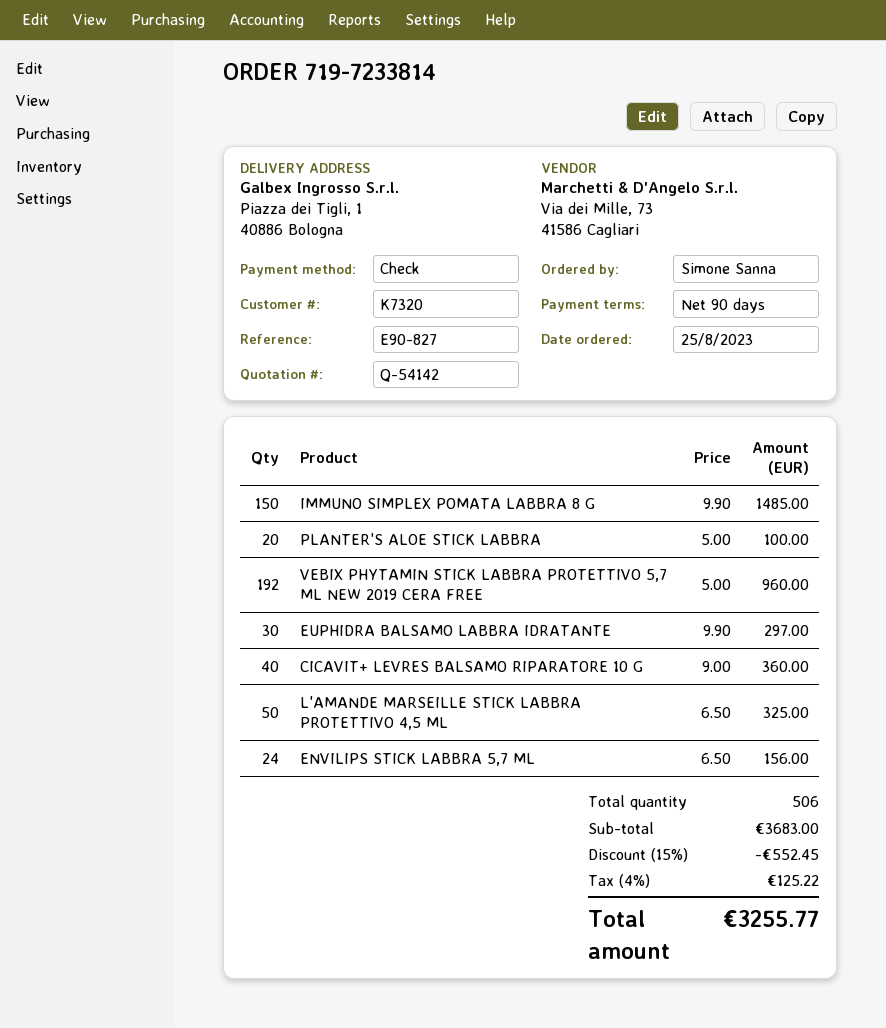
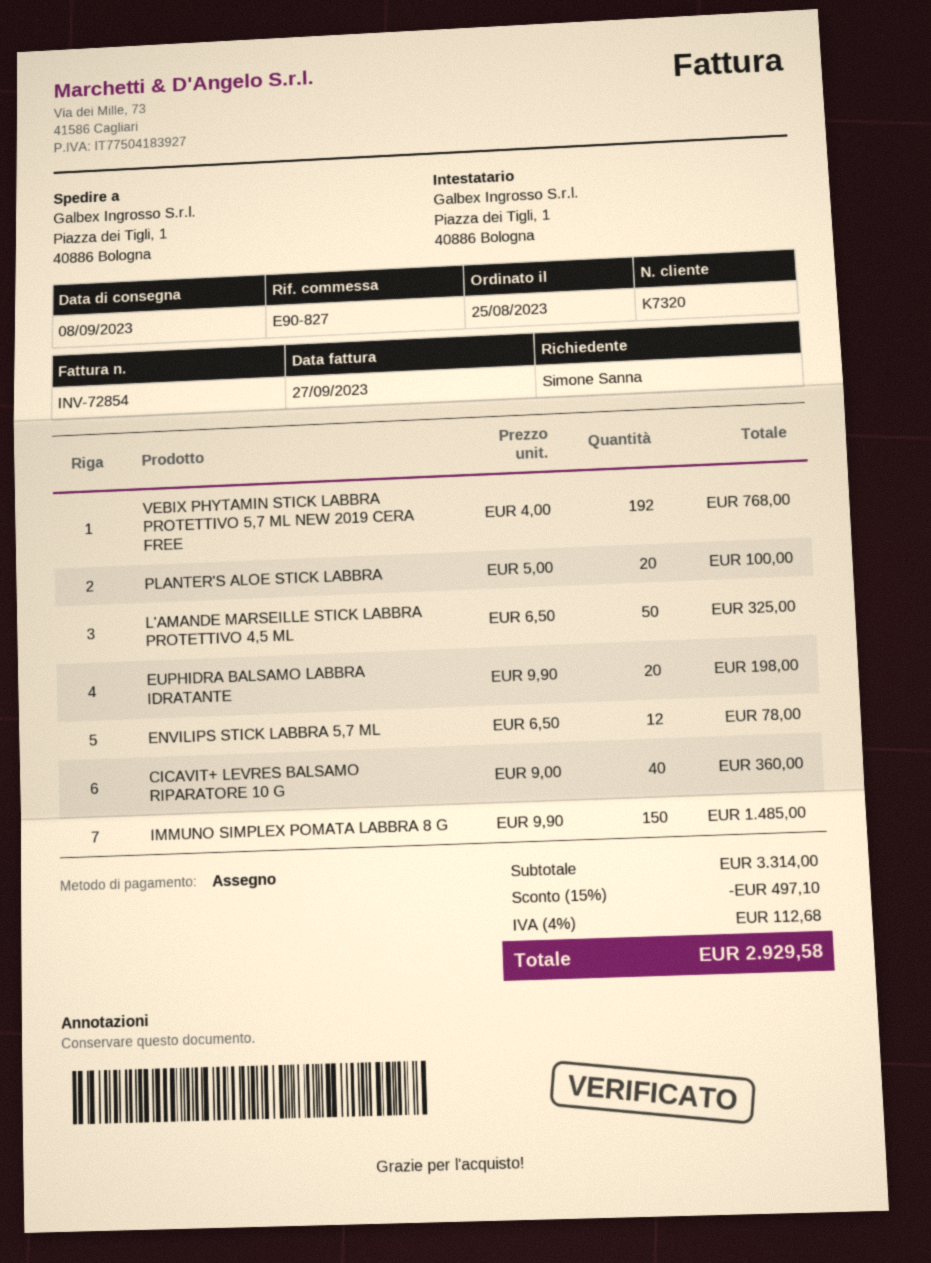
VEBIX PHYTAMIN STICK LABBRA PROTETTIVO 5,7 ML NEW 2019 CERA FREE: 192 x 5.00 = 960.00 -> 192 x 4.00 = 768.00
EUPHIDRA BALSAMO LABBRA IDRATANTE: 30 x 9.90 = 297.00 -> 20 x 9.90 = 198.00
ENVILIPS STICK LABBRA 5,7 ML: 24 x 6.50 = 156.00 -> 12 x 6.50 = 78.00
subtotal: 3683.00 -> 3314.00
discount: 15% = 552.45 -> 15% = 497.10
tax: 4% = 125.22 -> 4% = 112.68
total: 3255.77 -> 2929.58

